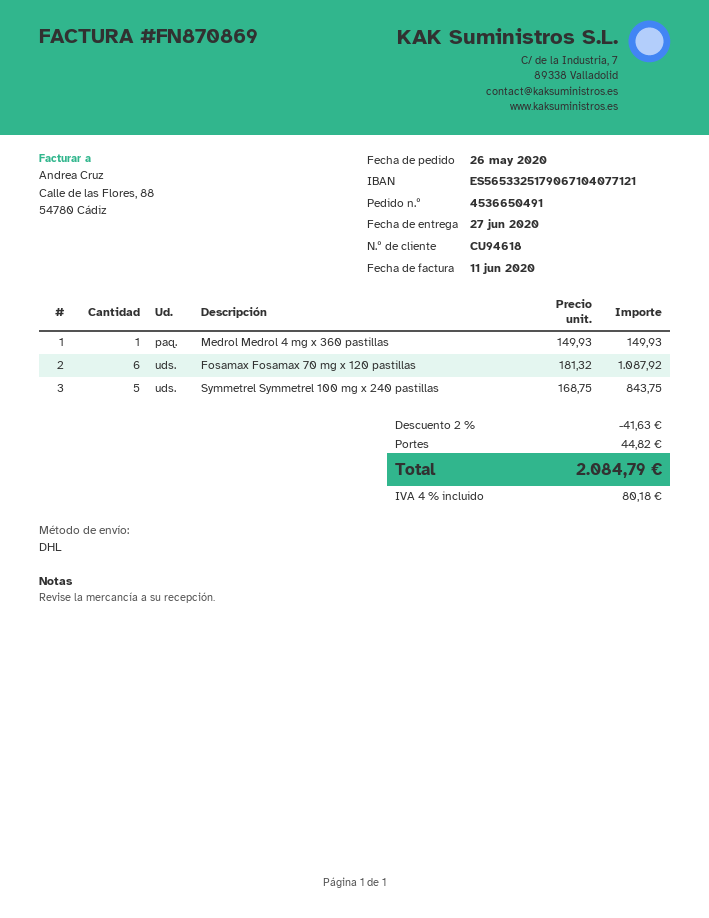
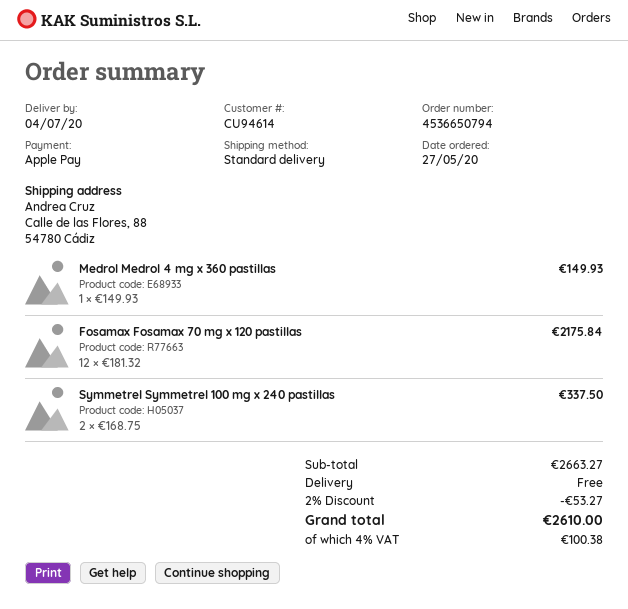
order number: 4536650491 -> 4536650794
order date: 2020-05-26 -> 2020-05-27
delivery date: 2020-06-27 -> 2020-07-04
customer number: CU94618 -> CU94614
shipping method: DHL -> standard
Fosamax Fosamax 70 mg x 120 pastillas: 6 x 181.32 = 1087.92 -> 12 x 181.32 = 2175.84
Symmetrel Symmetrel 100 mg x 240 pastillas: 5 x 168.75 = 843.75 -> 2 x 168.75 = 337.50
discount: 2% = 41.63 -> 2% = 53.27
shipping: 44.82 -> 0.00
tax: 4% = 80.18 -> 4% = 100.38
total: 2084.79 -> 2610.00

